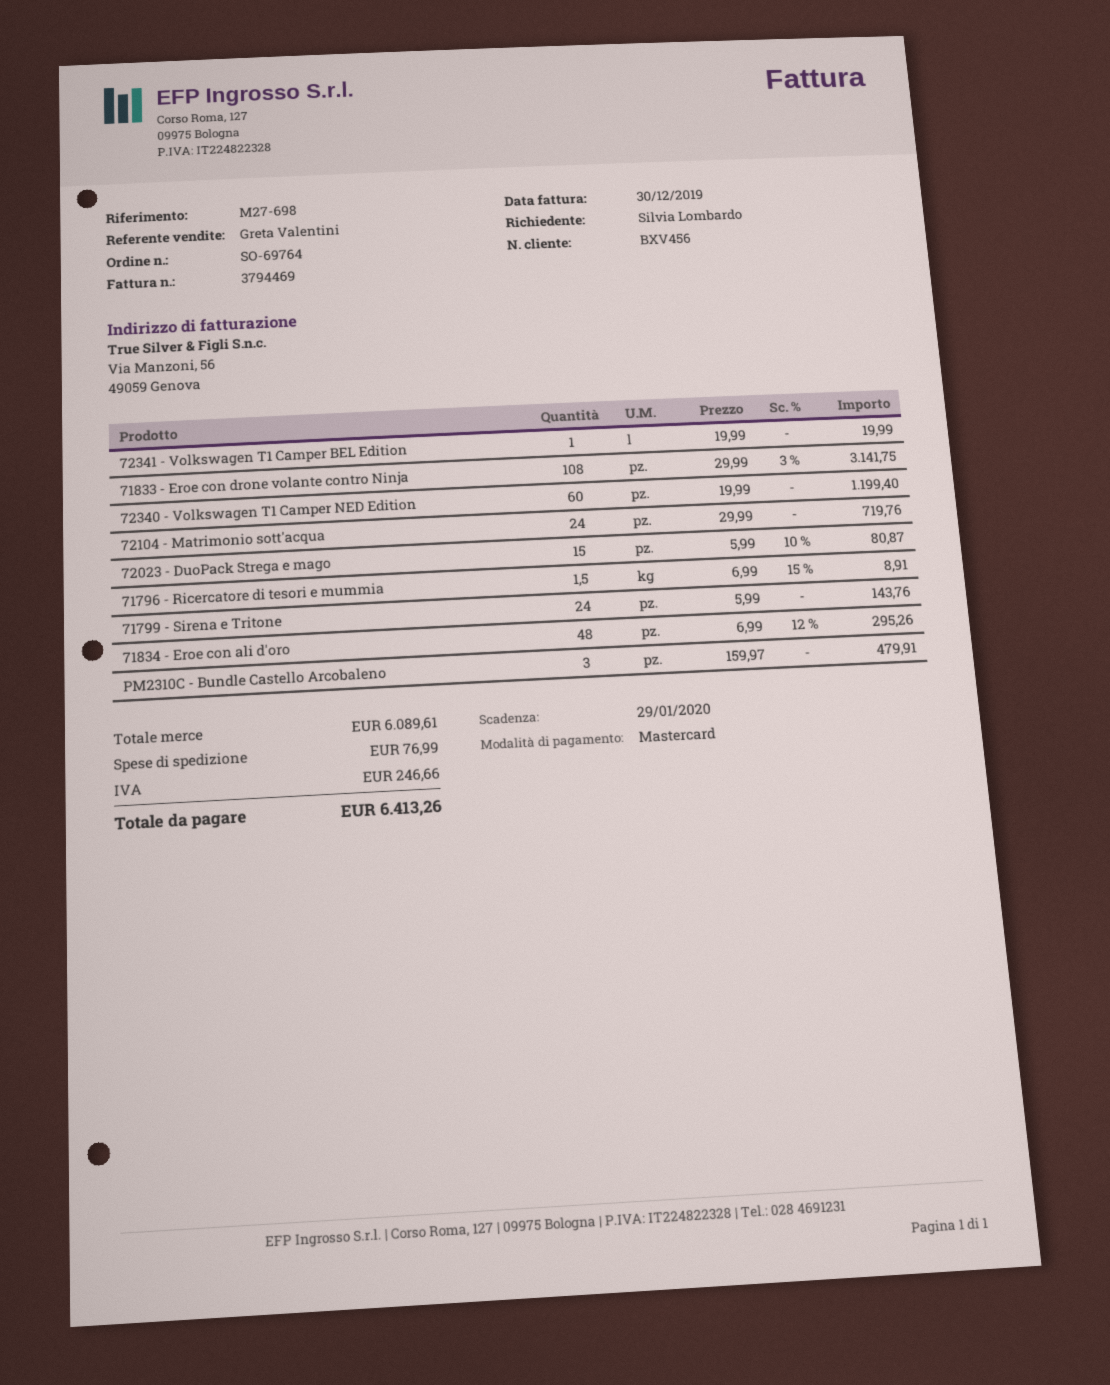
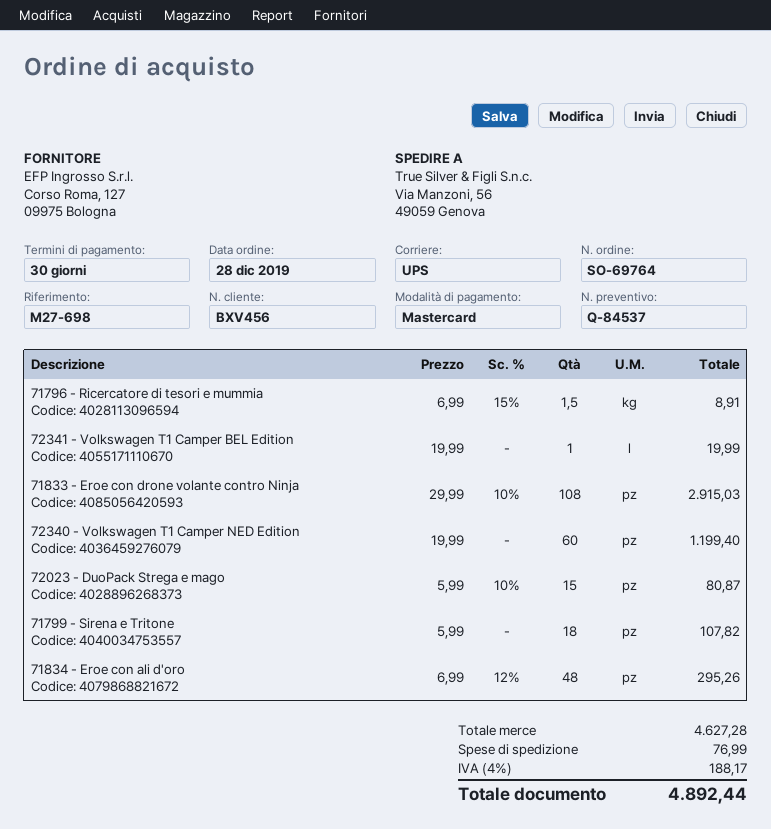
71833 - Eroe con drone volante contro Ninja: 108 x 29.99 - 3% = 3141.75 -> 108 x 29.99 - 10% = 2915.03
72104 - Matrimonio sott'acqua: 24 x 29.99 = 719.76 -> none
71799 - Sirena e Tritone: 24 x 5.99 = 143.76 -> 18 x 5.99 = 107.82
PM2310C - Bundle Castello Arcobaleno: 3 x 159.97 = 479.91 -> none
subtotal: 6089.61 -> 4627.28
tax: 246.66 -> 188.17
total: 6413.26 -> 4892.44

